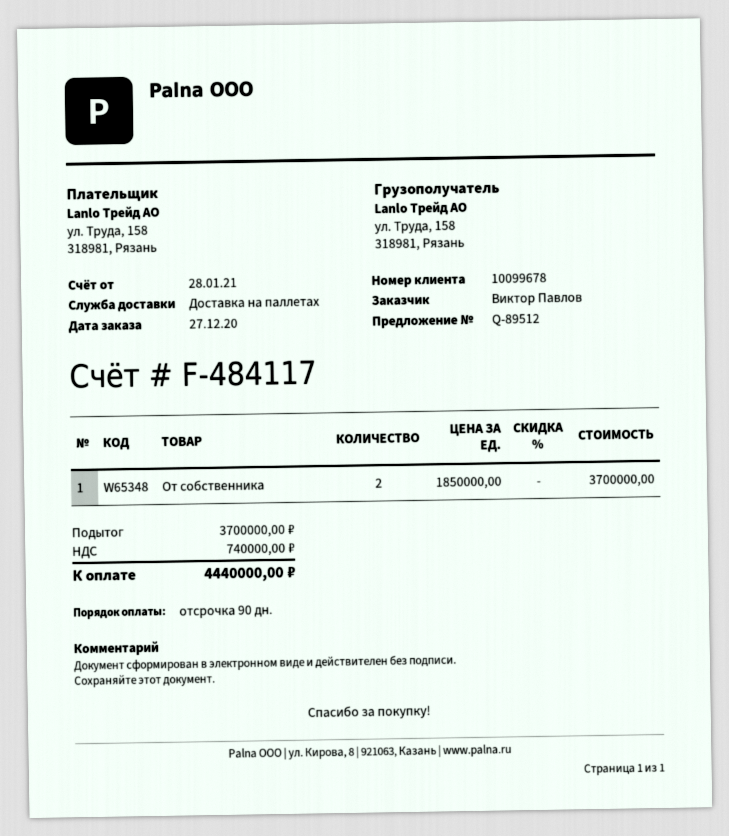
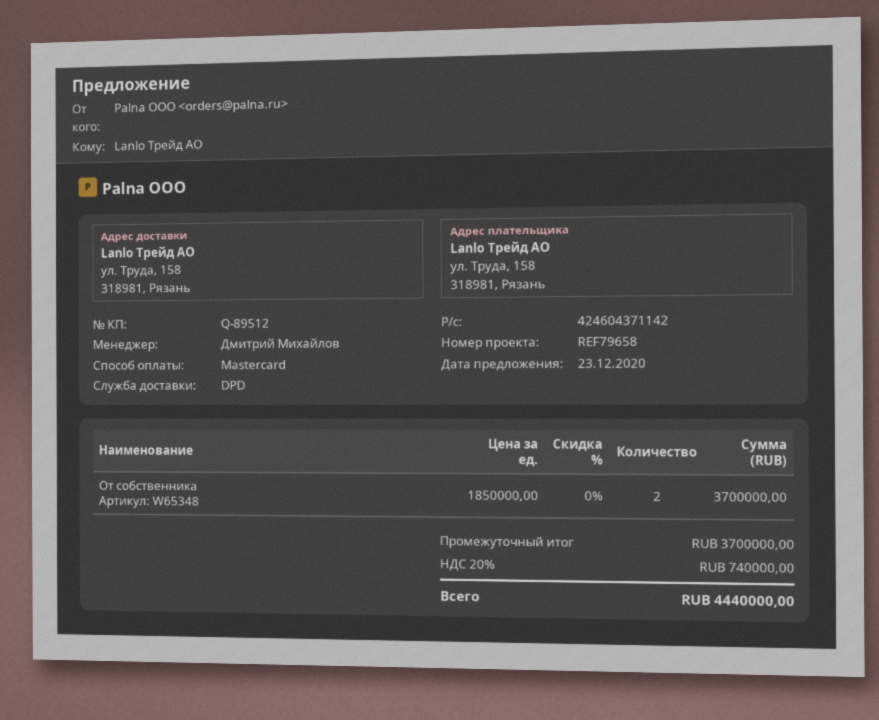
shipping method: pallet freight -> DPD

